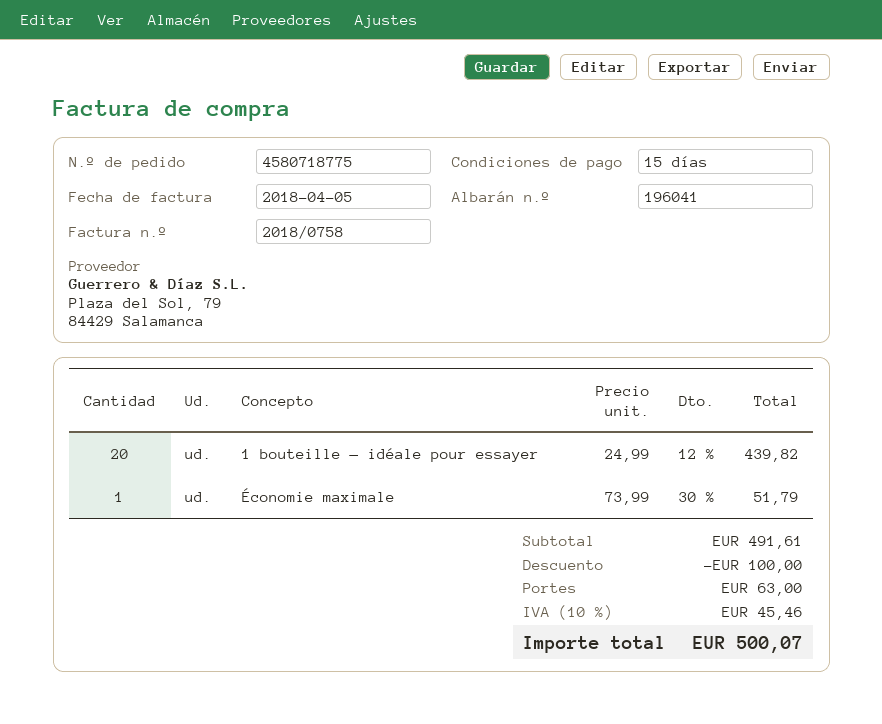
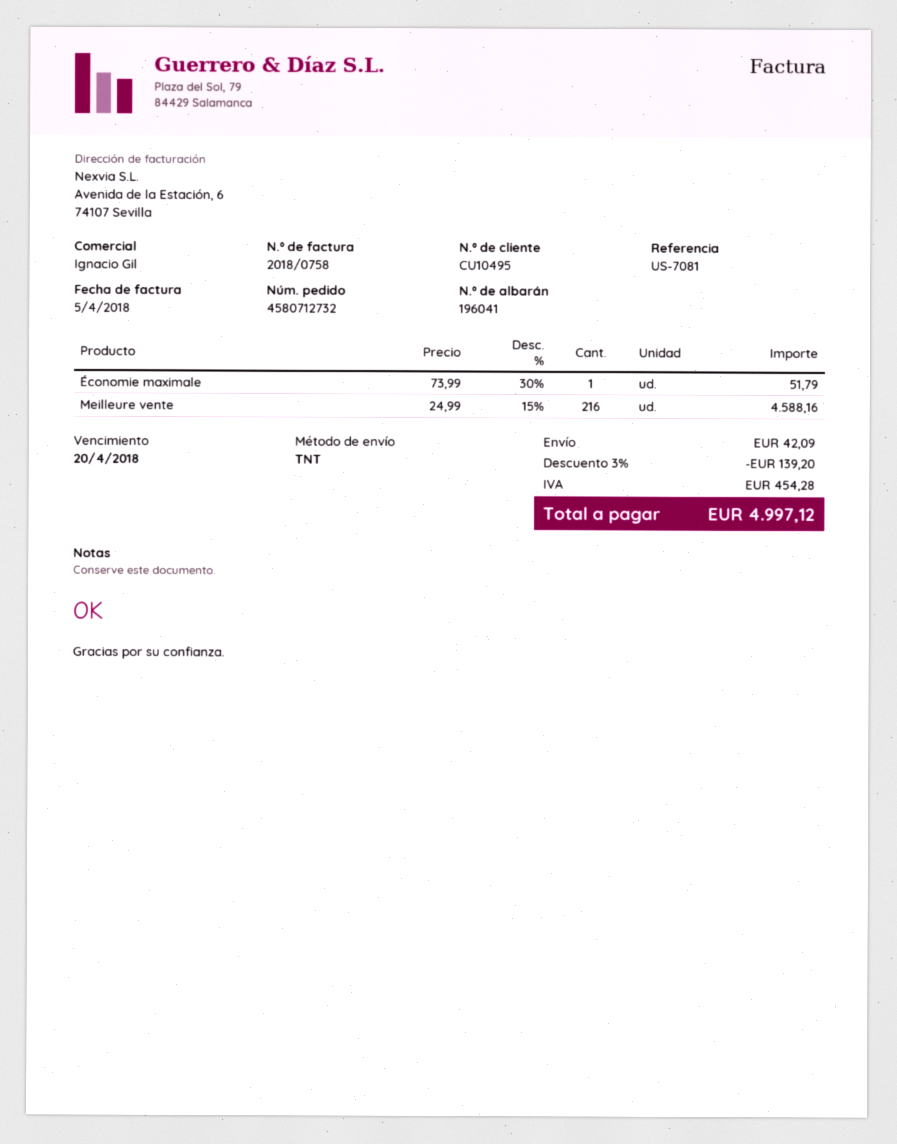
order number: 4580718775 -> 4580712732
1 bouteille — idéale pour essayer: 20 x 24.99 - 12% = 439.82 -> none
Meilleure vente: none -> 216 x 24.99 - 15% = 4588.16
discount: 100.00 -> 139.20
shipping: 63.00 -> 42.09
tax: 45.46 -> 454.28
total: 500.07 -> 4997.12

